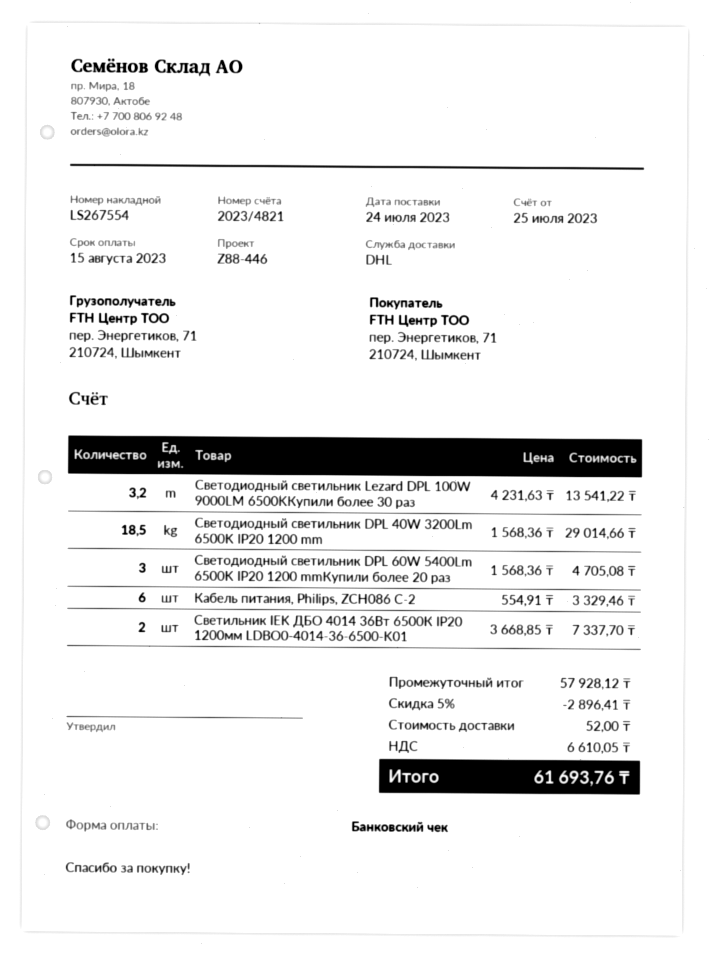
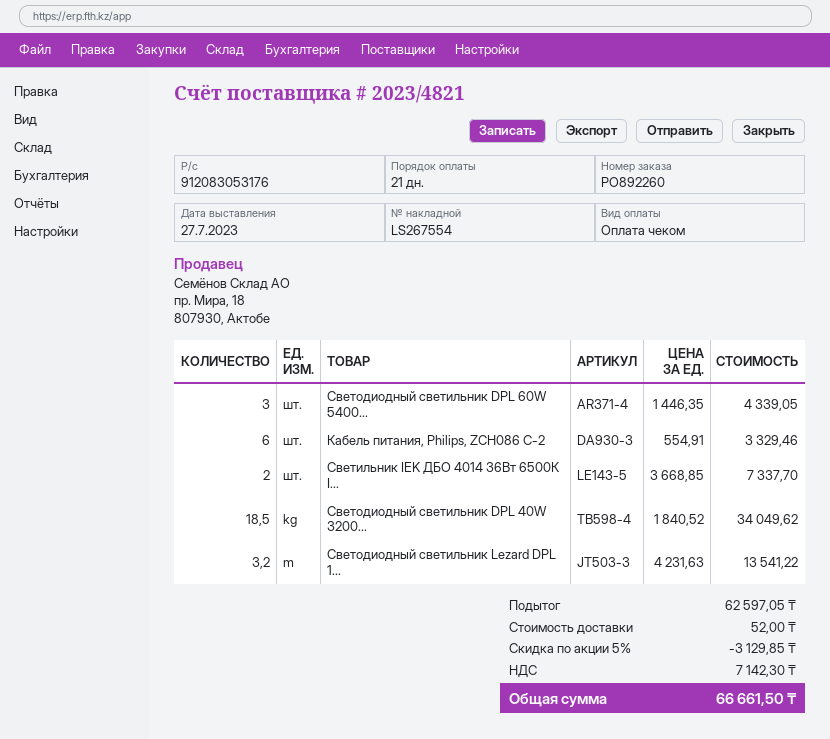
invoice date: 2023-07-25 -> 2023-07-27
Светодиодный светильник DPL 40W 3200Lm 6500K IP20 1200 mm: 18.5 x 1568.36 = 29014.66 -> 18.5 x 1840.52 = 34049.62
Светодиодный светильник DPL 60W 5400Lm 6500K IP20 1200 mmКупили более 20 раз: 3 x 1568.36 = 4705.08 -> 3 x 1446.35 = 4339.05
subtotal: 57928.12 -> 62597.05
discount: 5% = 2896.41 -> 5% = 3129.85
tax: 6610.05 -> 7142.30
total: 61693.76 -> 66661.50

